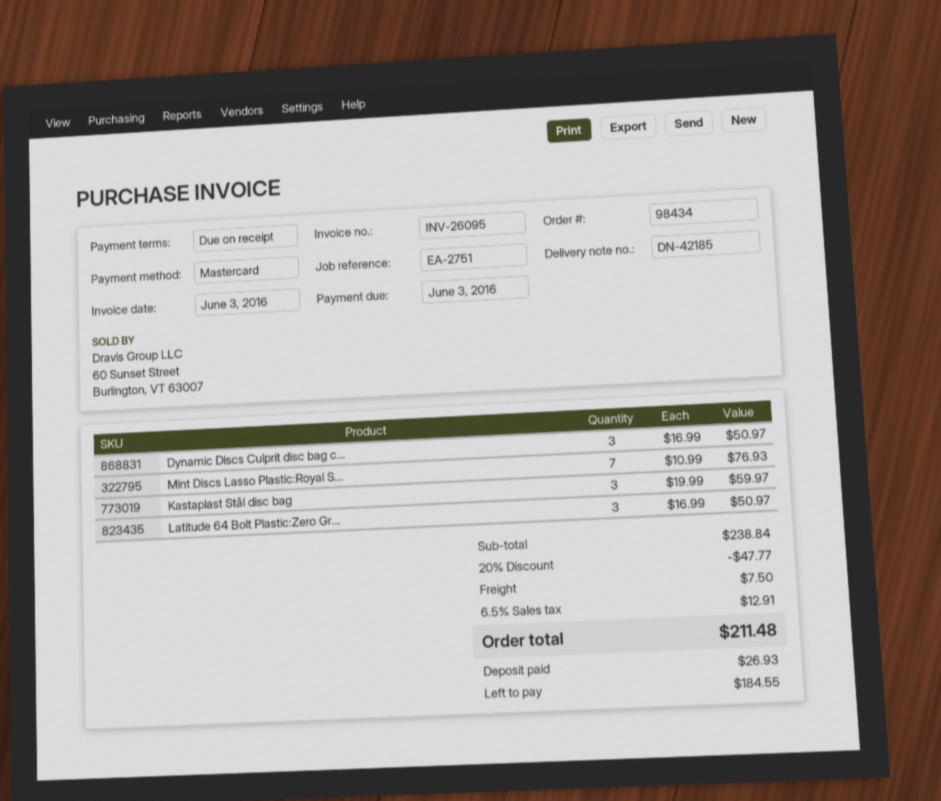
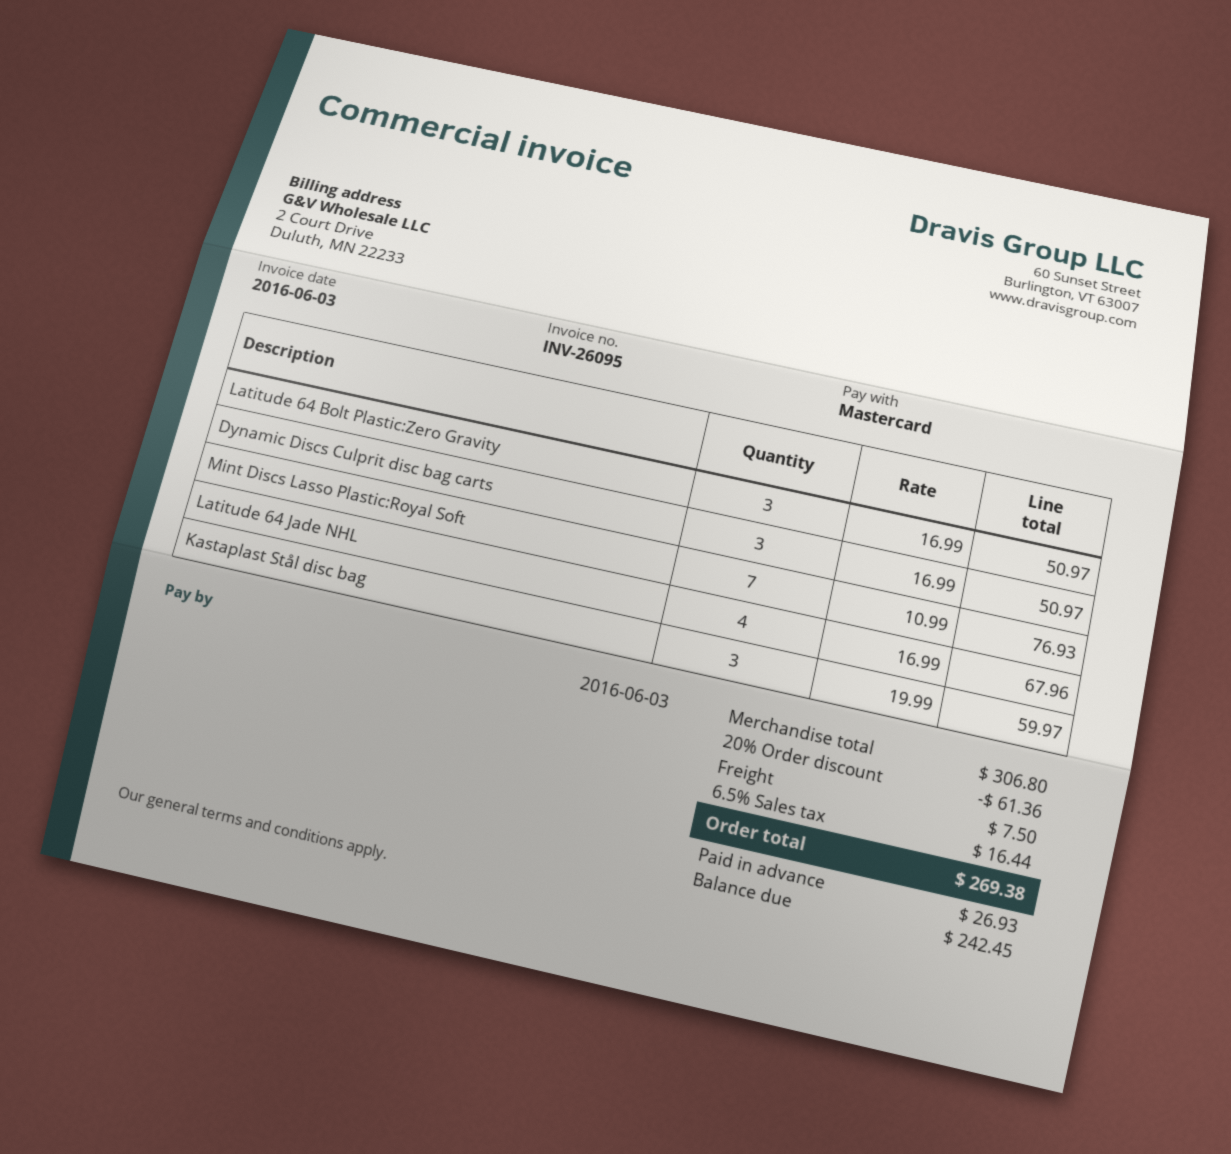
Latitude 64 Jade NHL: none -> 4 x 16.99 = 67.96
subtotal: 238.84 -> 306.80
discount: 20% = 47.77 -> 20% = 61.36
tax: 6.5% = 12.91 -> 6.5% = 16.44
total: 211.48 -> 269.38
balance: 184.55 -> 242.45

